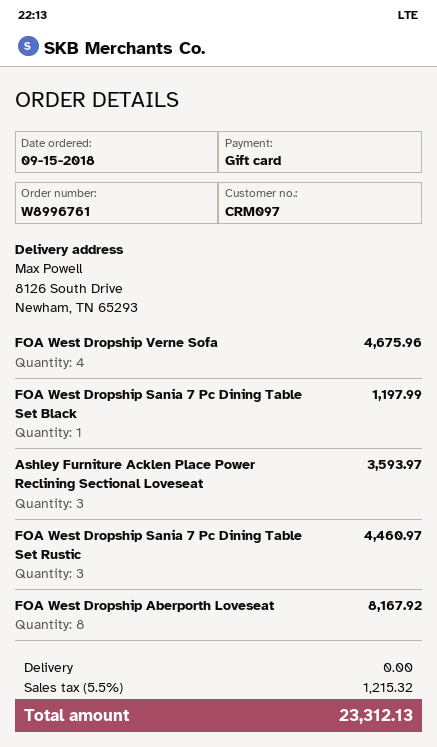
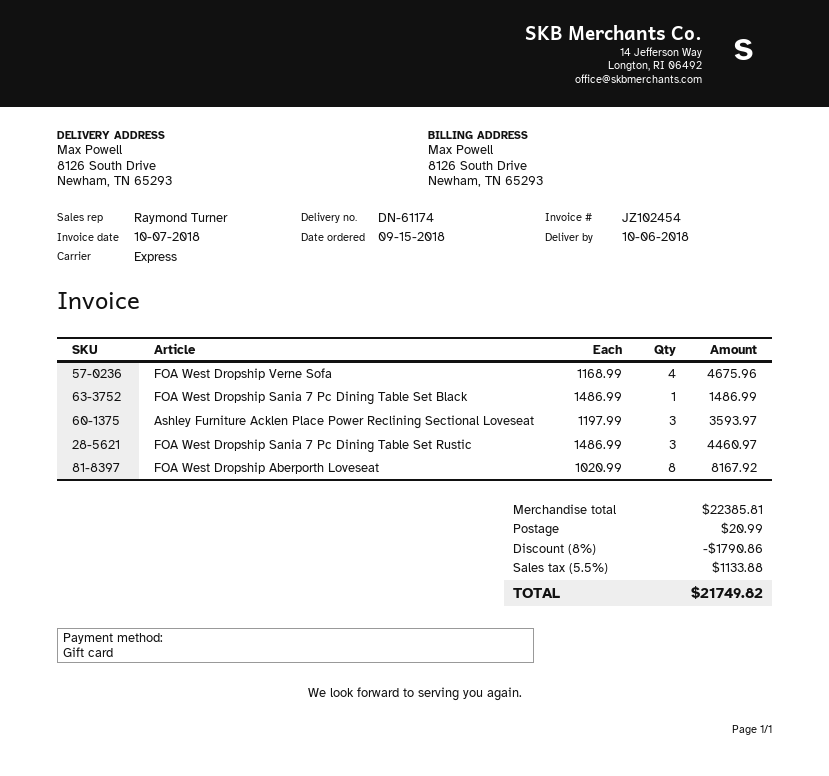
FOA West Dropship Sania 7 Pc Dining Table Set Black: 1 for 1197.99 -> 1 for 1486.99
discount: none -> 8% = 1790.86
shipping: 0.00 -> 20.99
tax: 5.5% = 1215.32 -> 5.5% = 1133.88
total: 23312.13 -> 21749.82

